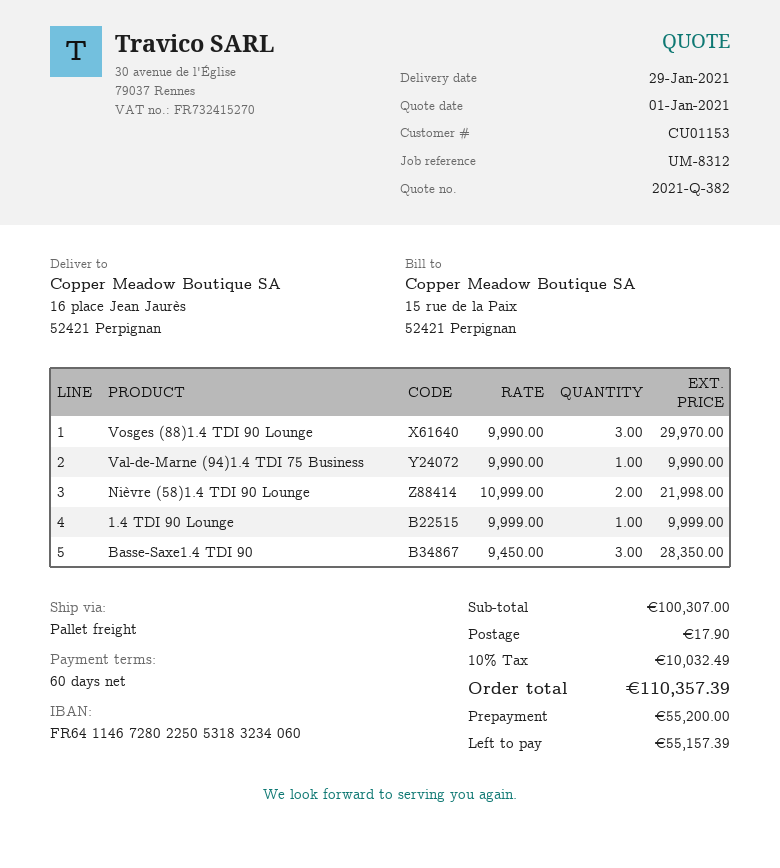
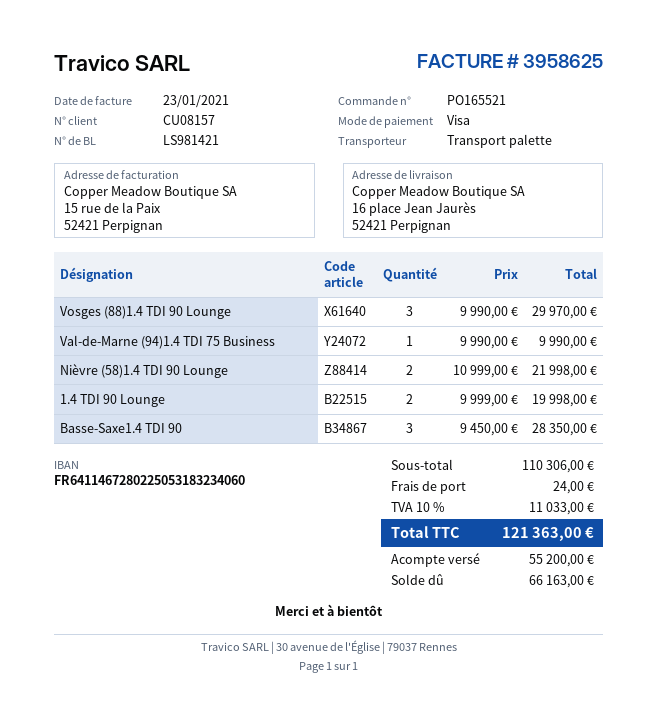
customer number: CU01153 -> CU08157
1.4 TDI 90 Lounge: 1 x 9999.00 = 9999.00 -> 2 x 9999.00 = 19998.00
subtotal: 100307.00 -> 110306.00
shipping: 17.90 -> 24.00
tax: 10% = 10032.49 -> 10% = 11033.00
total: 110357.39 -> 121363.00
balance: 55157.39 -> 66163.00

